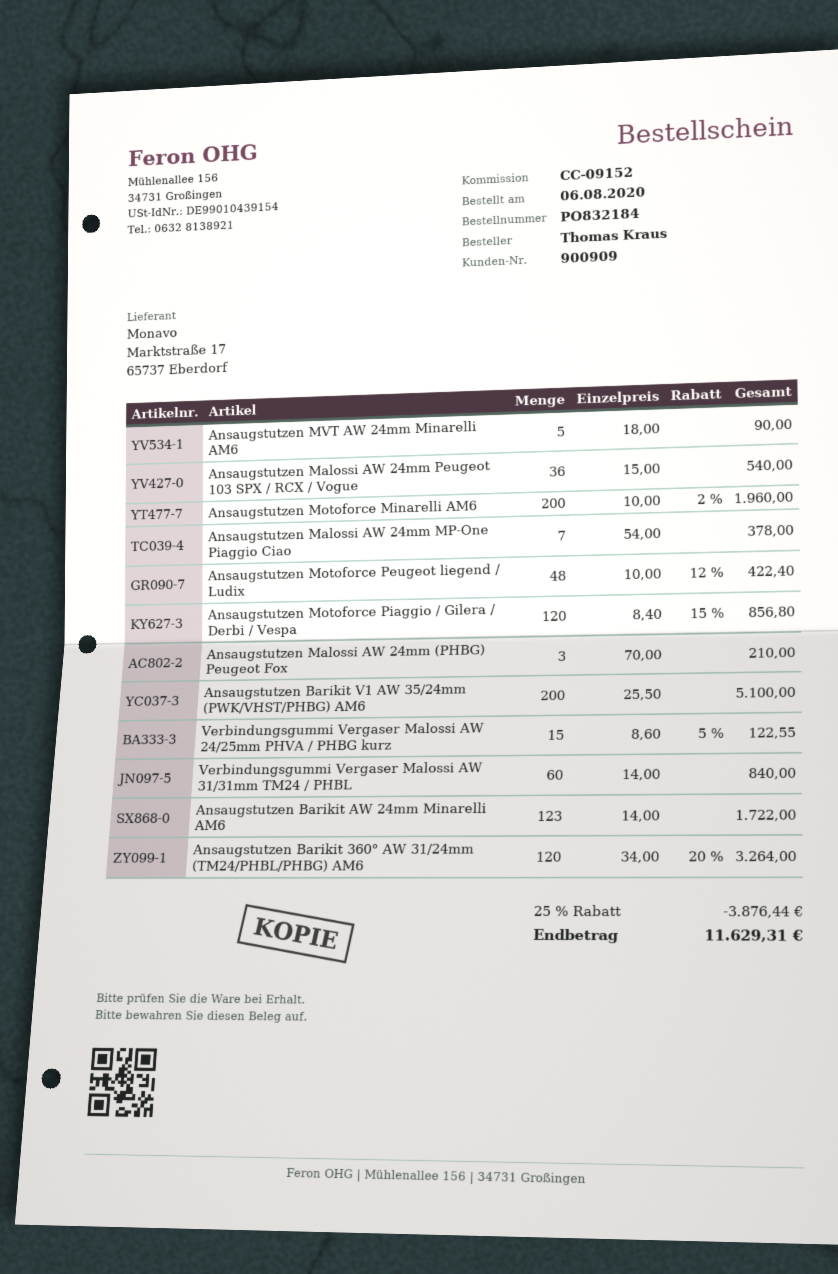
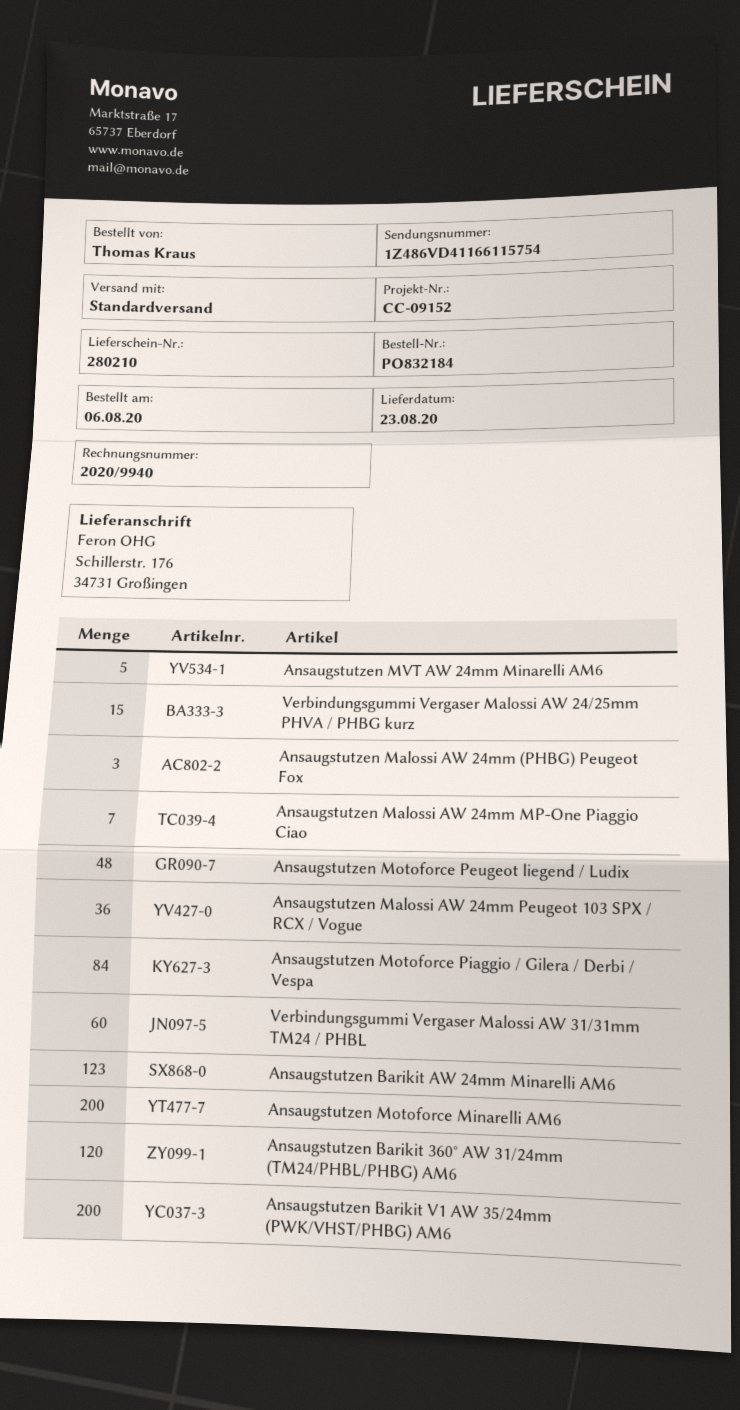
Ansaugstutzen Motoforce Piaggio / Gilera / Derbi / Vespa: 120 -> 84

